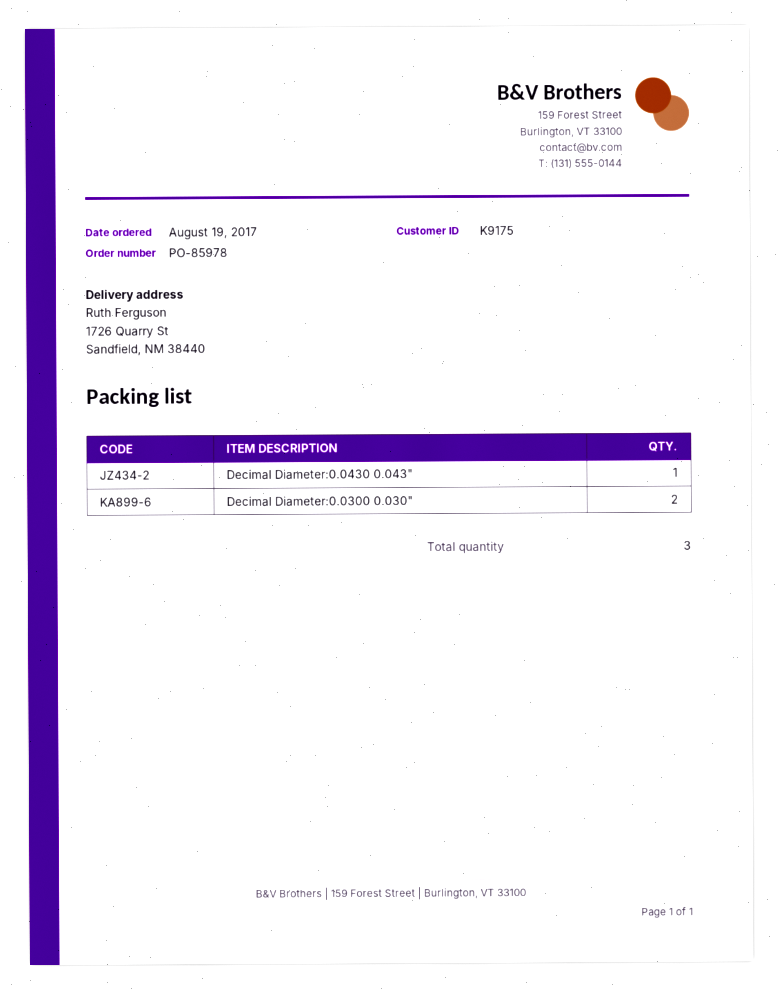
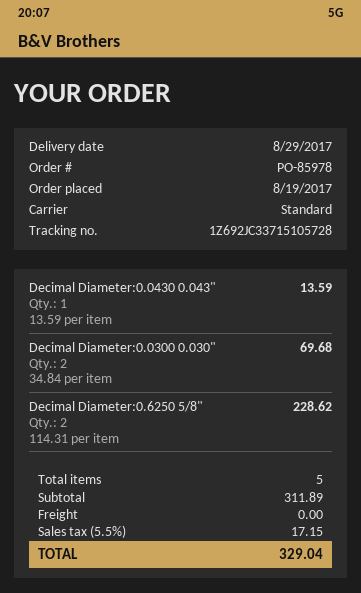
Decimal Diameter:0.6250 5/8": none -> 2
total quantity: 3 -> 5

